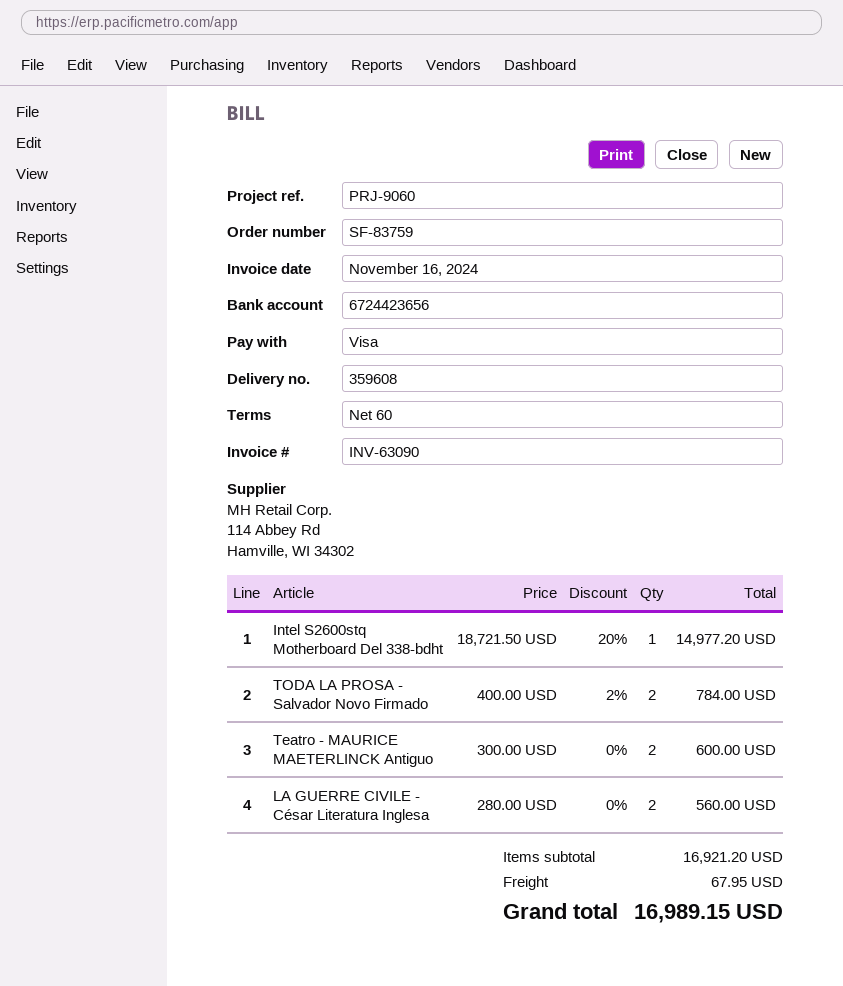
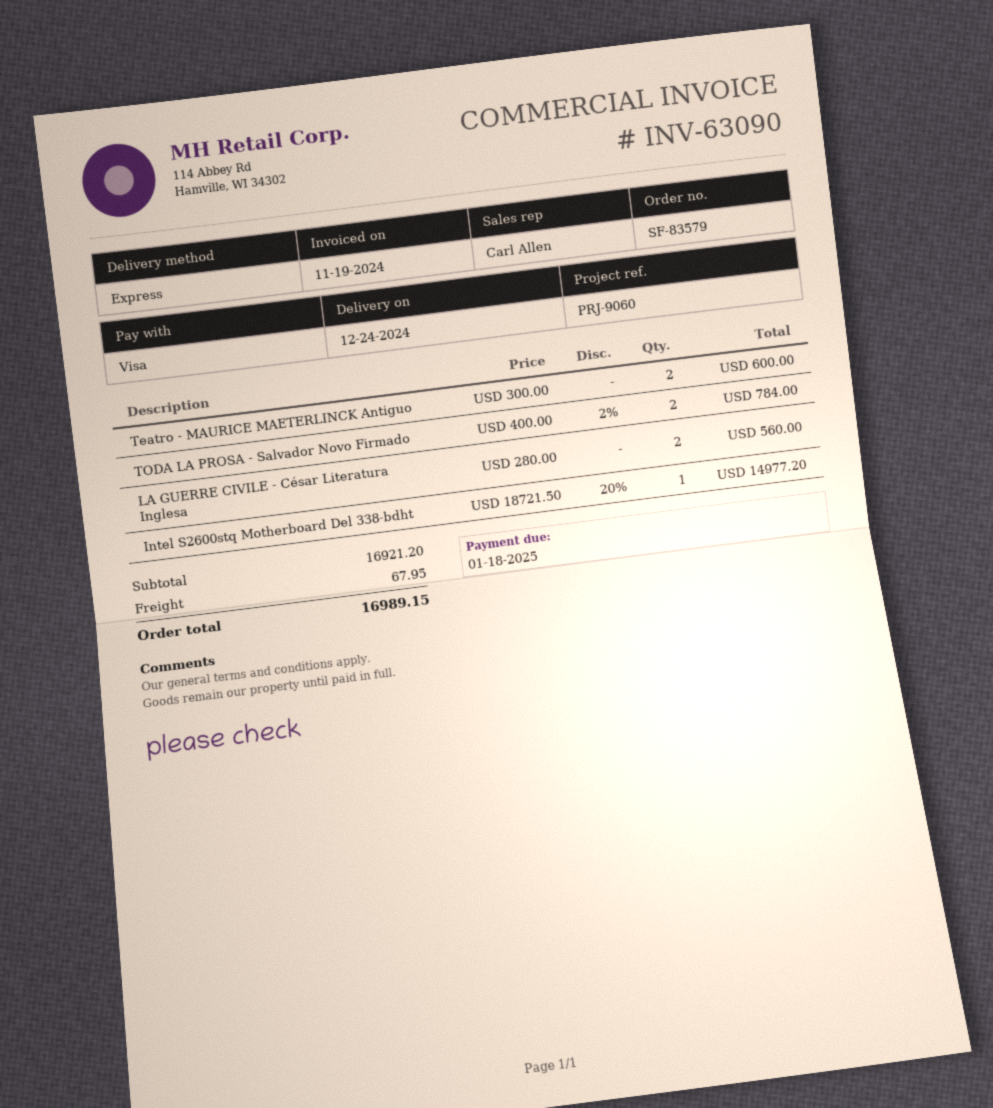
order number: SF-83759 -> SF-83579
invoice date: 2024-11-16 -> 2024-11-19

